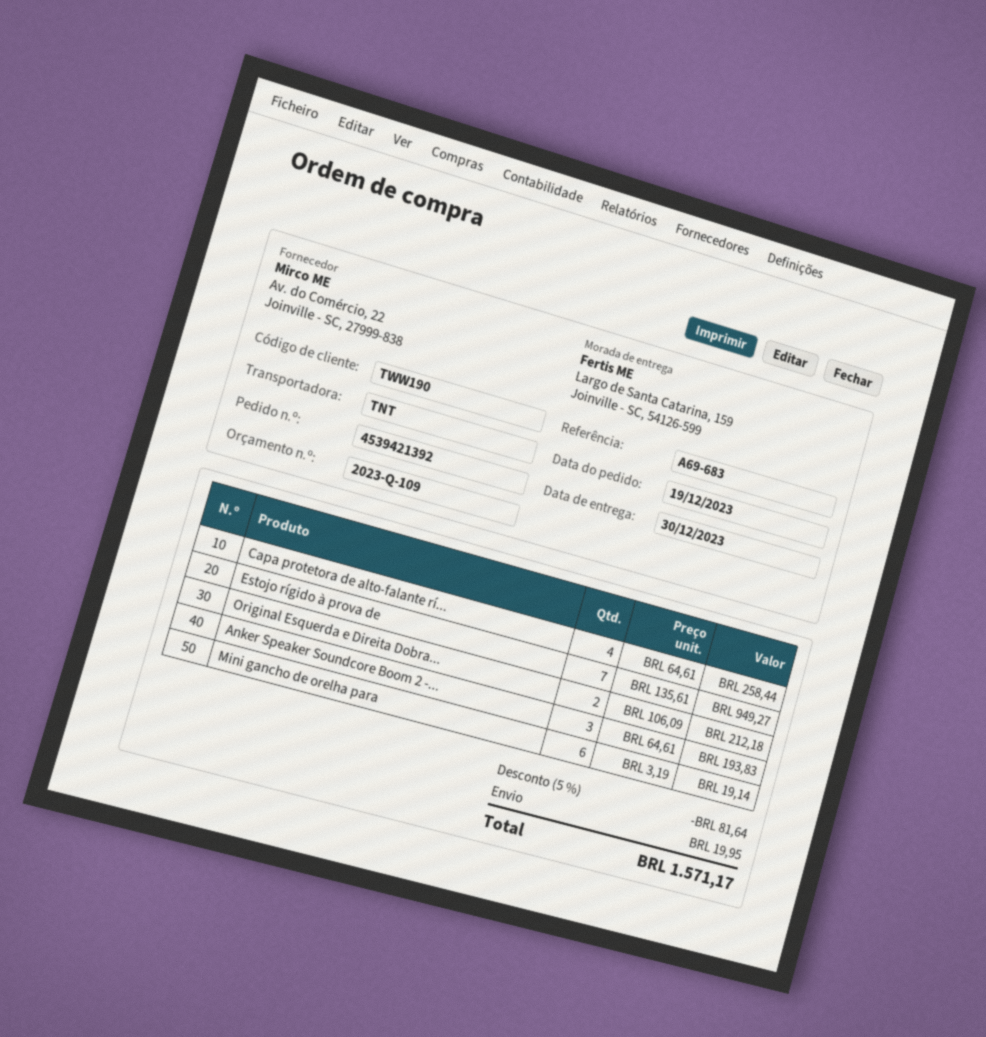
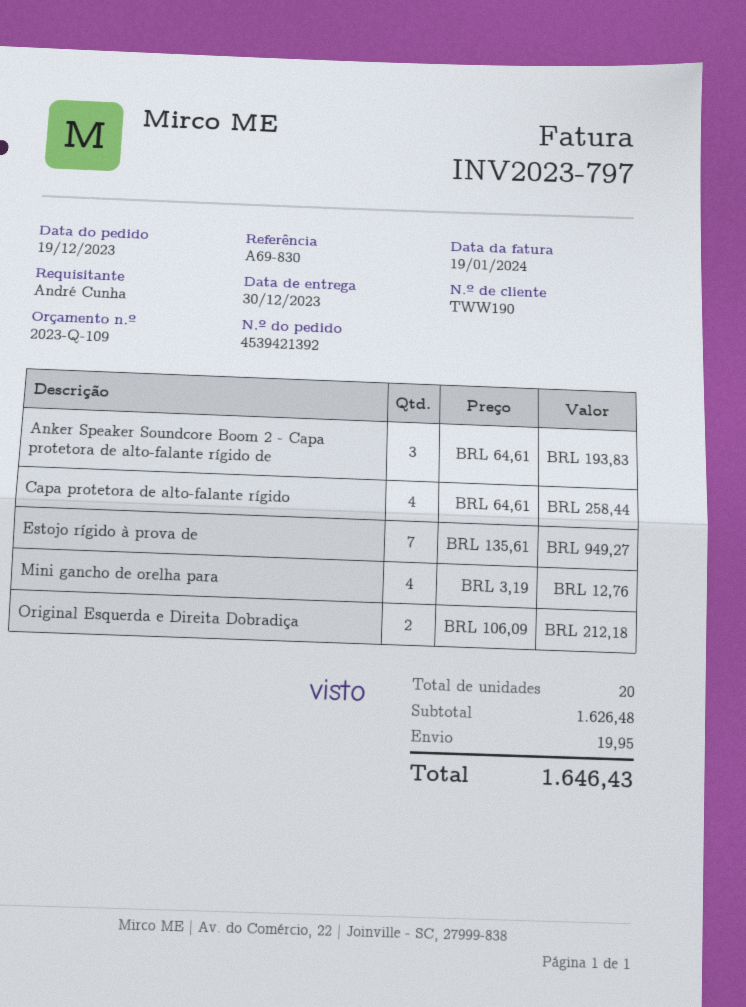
reference: A69-683 -> A69-830
Mini gancho de orelha para: 6 x 3.19 = 19.14 -> 4 x 3.19 = 12.76
discount: 5% = 81.64 -> none
total: 1571.17 -> 1646.43

